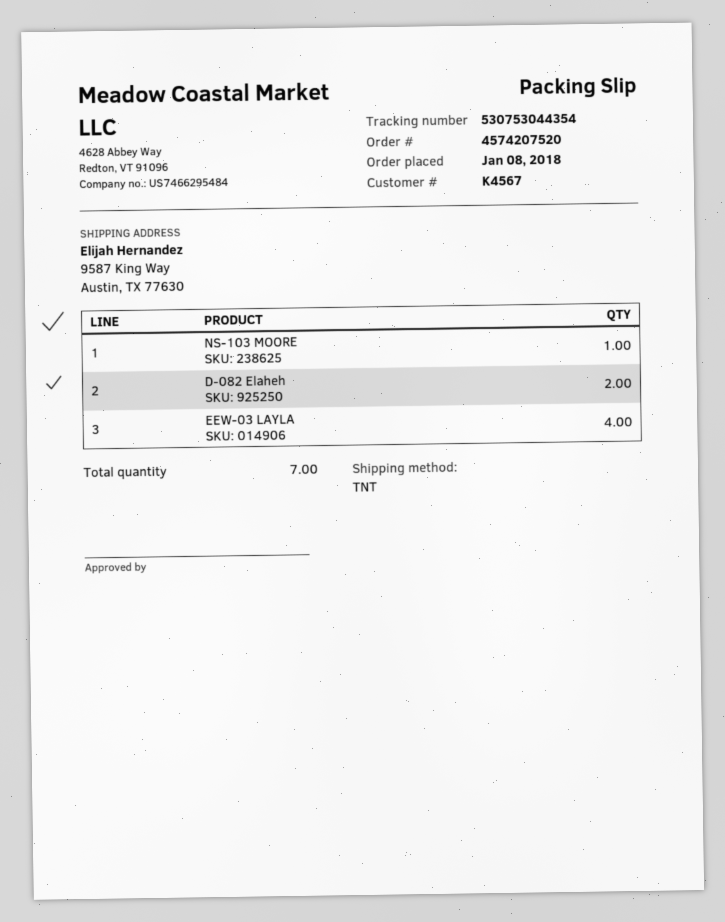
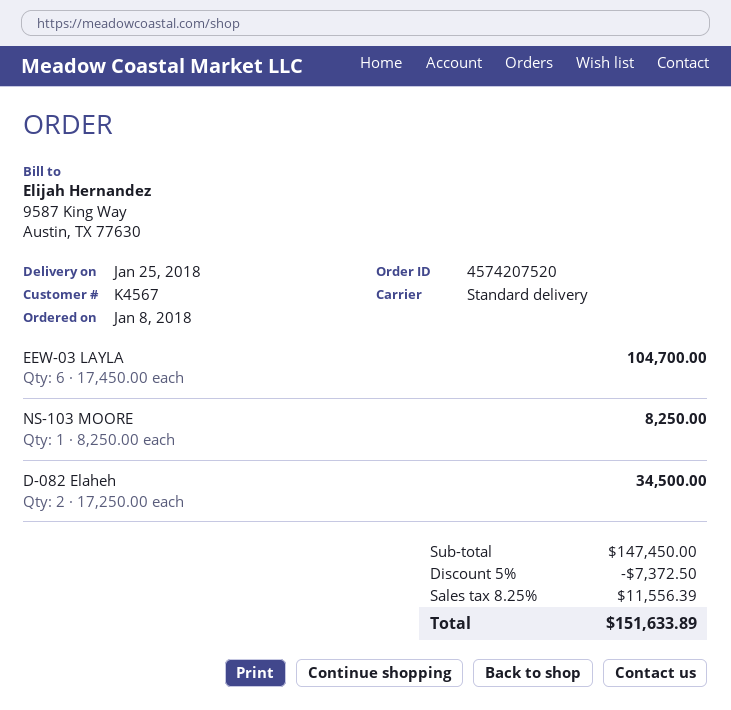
shipping method: TNT -> standard
EEW-03 LAYLA: 4 -> 6

